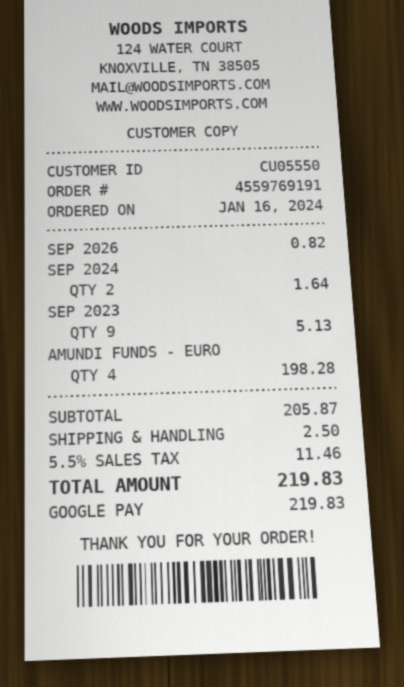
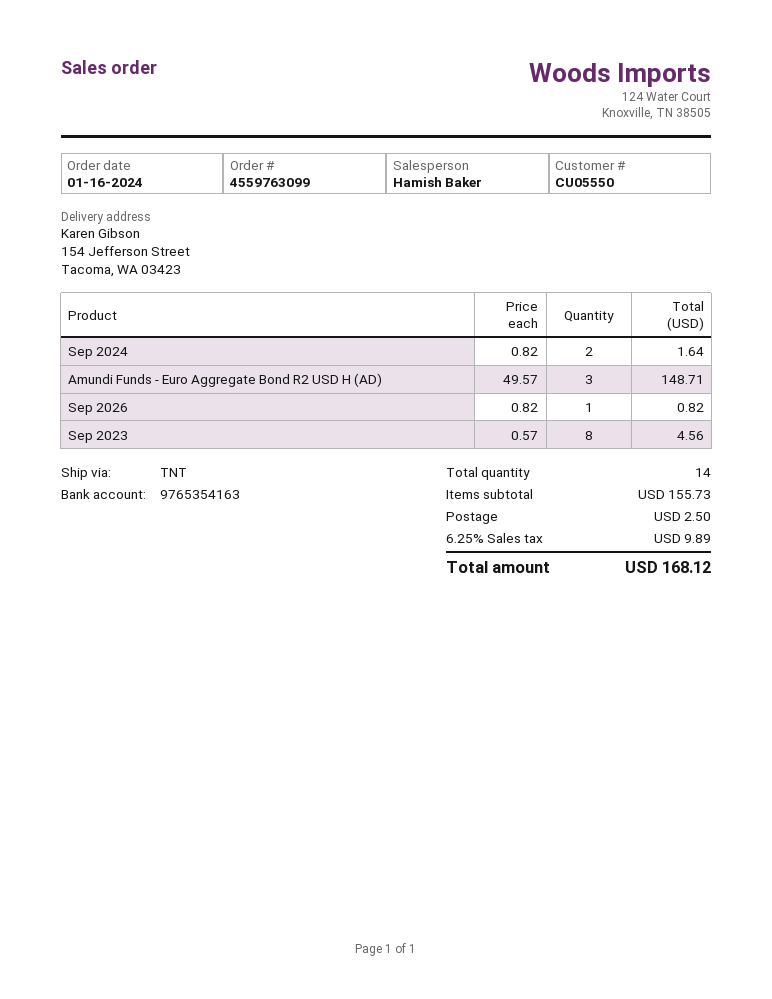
order number: 4559769191 -> 4559763099
SEP 2023: 9 for 5.13 -> 8 for 4.56
AMUNDI FUNDS - EURO: 4 for 198.28 -> 3 for 148.71
subtotal: 205.87 -> 155.73
tax: 5.5% = 11.46 -> 6.25% = 9.89
total: 219.83 -> 168.12

